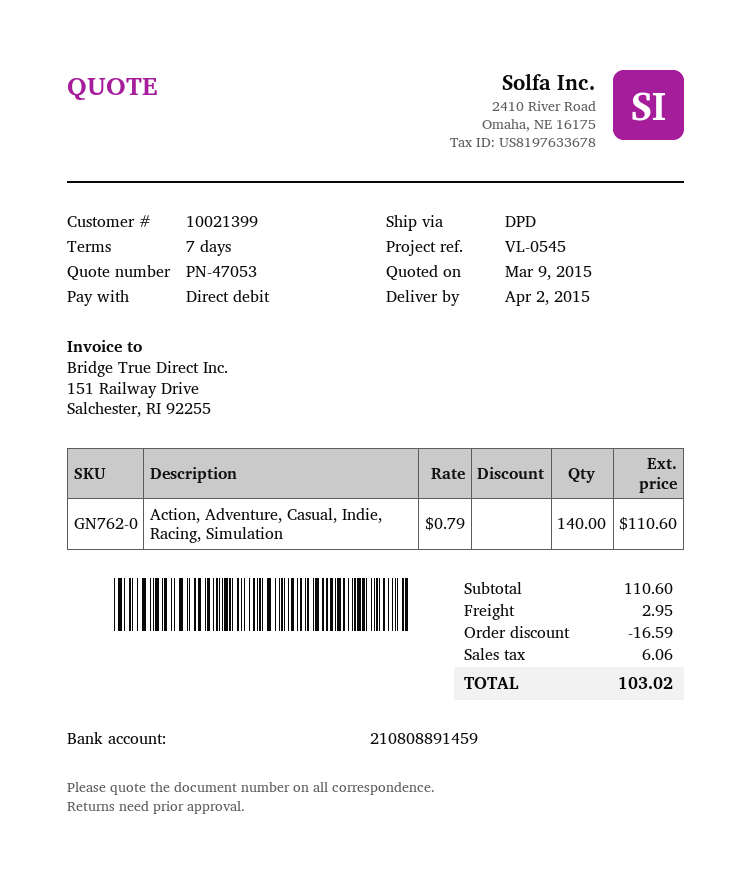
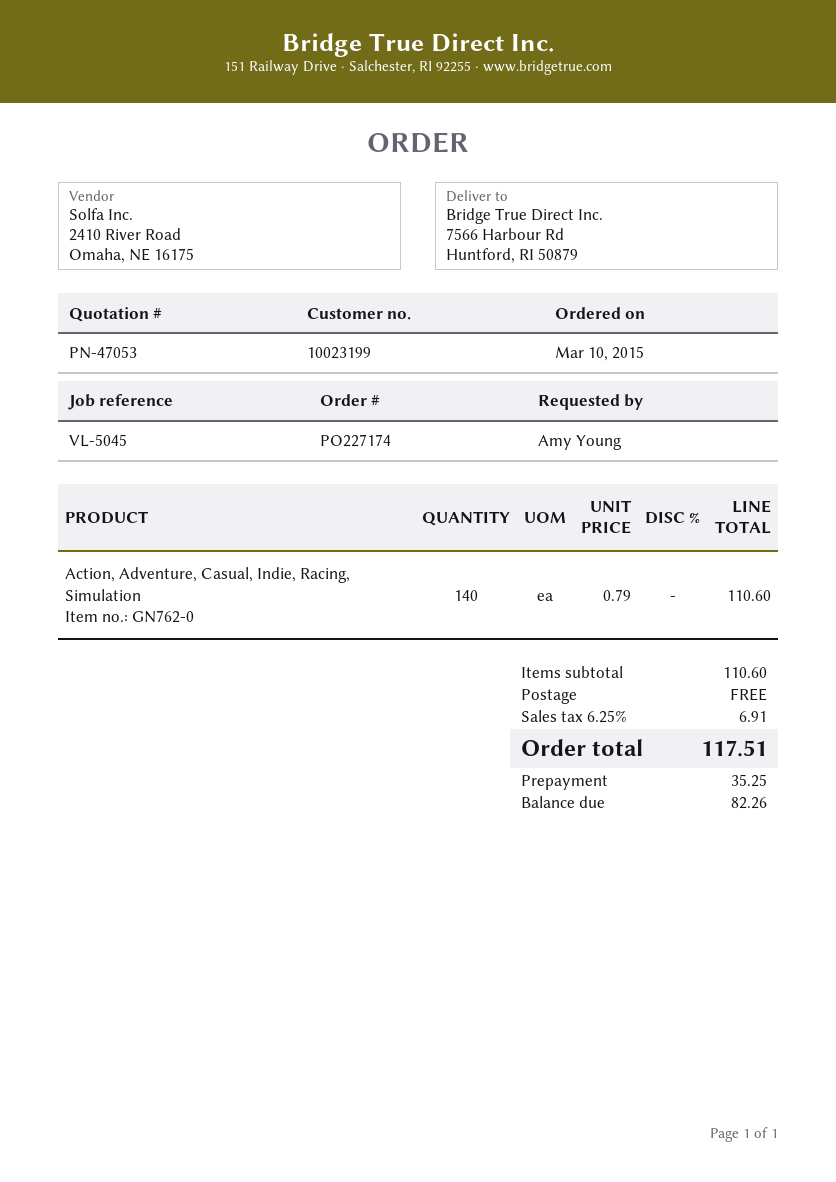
customer number: 10021399 -> 10023199
reference: VL-0545 -> VL-5045
discount: 16.59 -> none
shipping: 2.95 -> 0.00
tax: 6.06 -> 6.91
total: 103.02 -> 117.51

